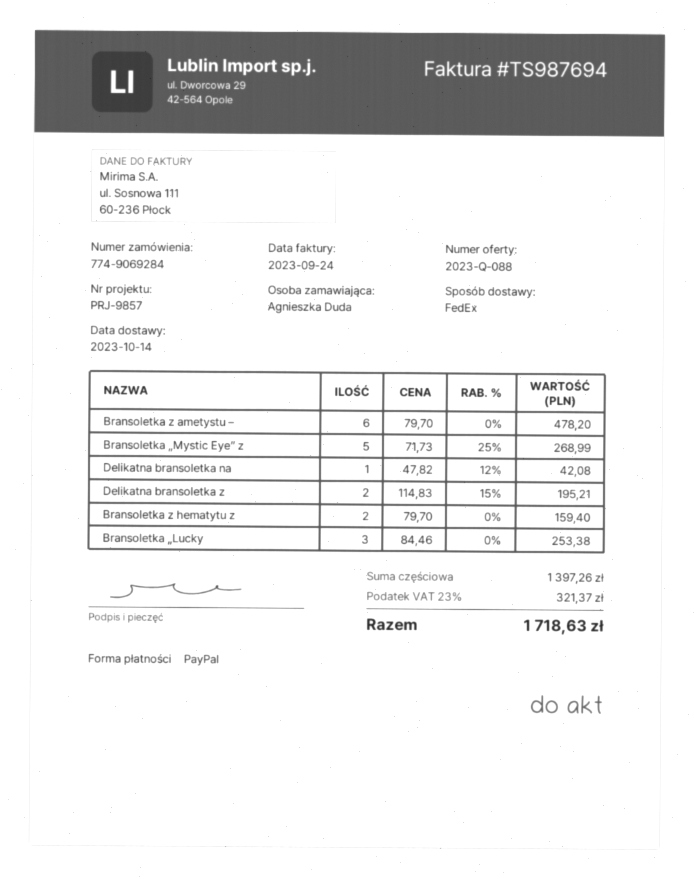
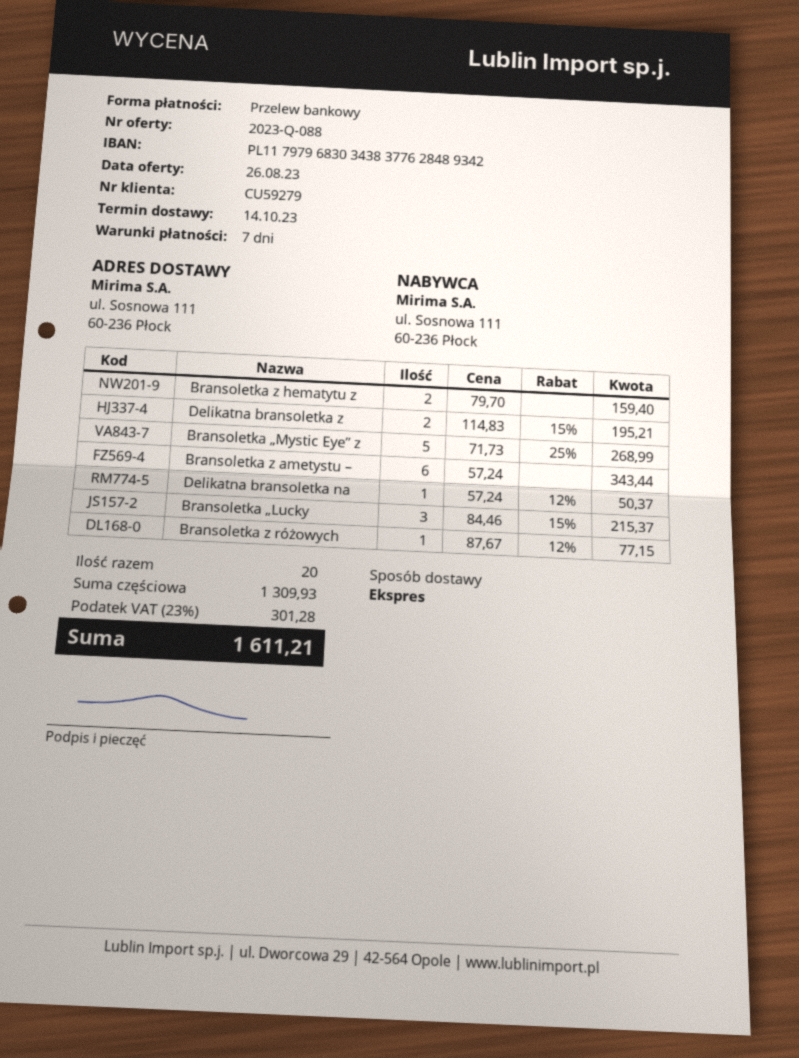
payment method: PayPal -> bank transfer
shipping method: FedEx -> express
Bransoletka z ametystu –: 6 x 79.70 = 478.20 -> 6 x 57.24 = 343.44
Delikatna bransoletka na: 1 x 47.82 - 12% = 42.08 -> 1 x 57.24 - 12% = 50.37
Bransoletka „Lucky: 3 x 84.46 = 253.38 -> 3 x 84.46 - 15% = 215.37
Bransoletka z różowych: none -> 1 x 87.67 - 12% = 77.15
subtotal: 1397.26 -> 1309.93
tax: 23% = 321.37 -> 23% = 301.28
total: 1718.63 -> 1611.21

